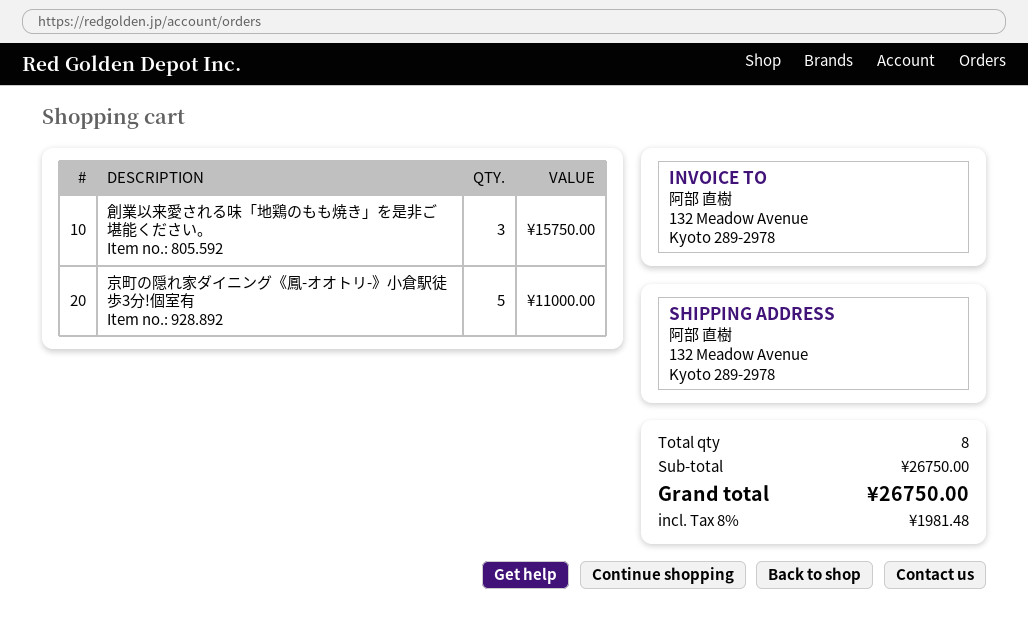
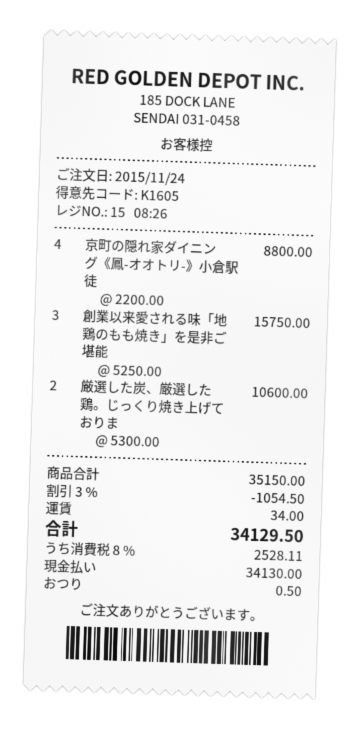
京町の隠れ家ダイニング《鳳-オオトリ-》小倉駅徒歩3分!個室有: 5 for 11000.00 -> 4 for 8800.00
厳選した炭、厳選した鶏。じっくり焼き上げておりま: none -> 2 for 10600.00
subtotal: 26750.00 -> 35150.00
discount: none -> 3% = 1054.50
shipping: none -> 34.00
tax: 8% = 1981.48 -> 8% = 2528.11
total: 26750.00 -> 34129.50

